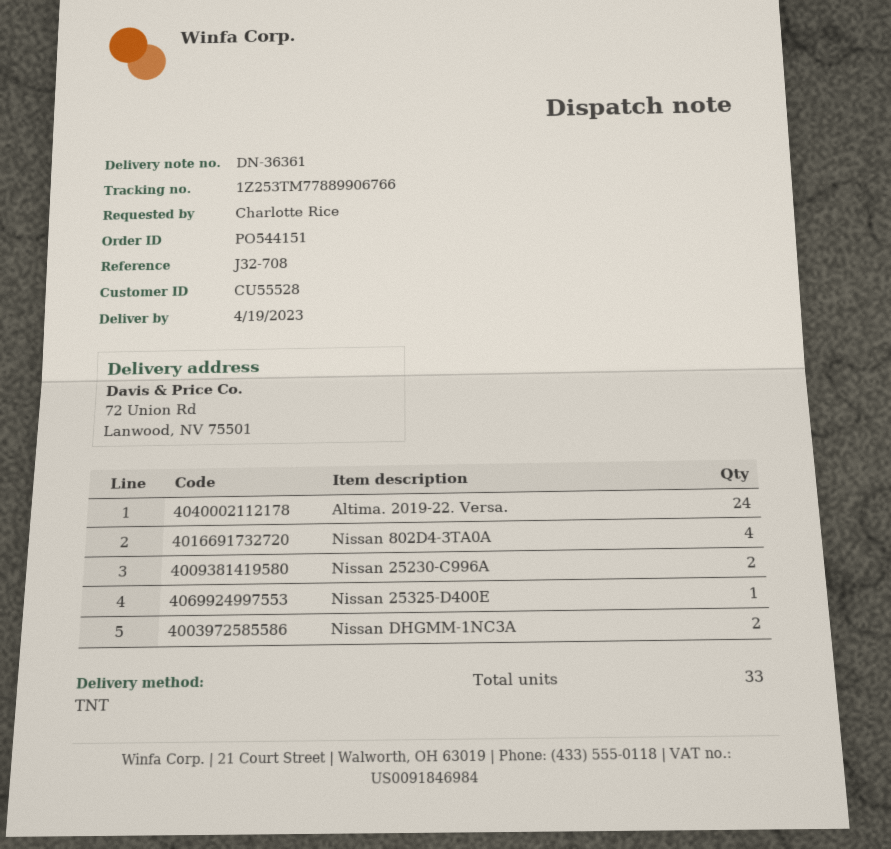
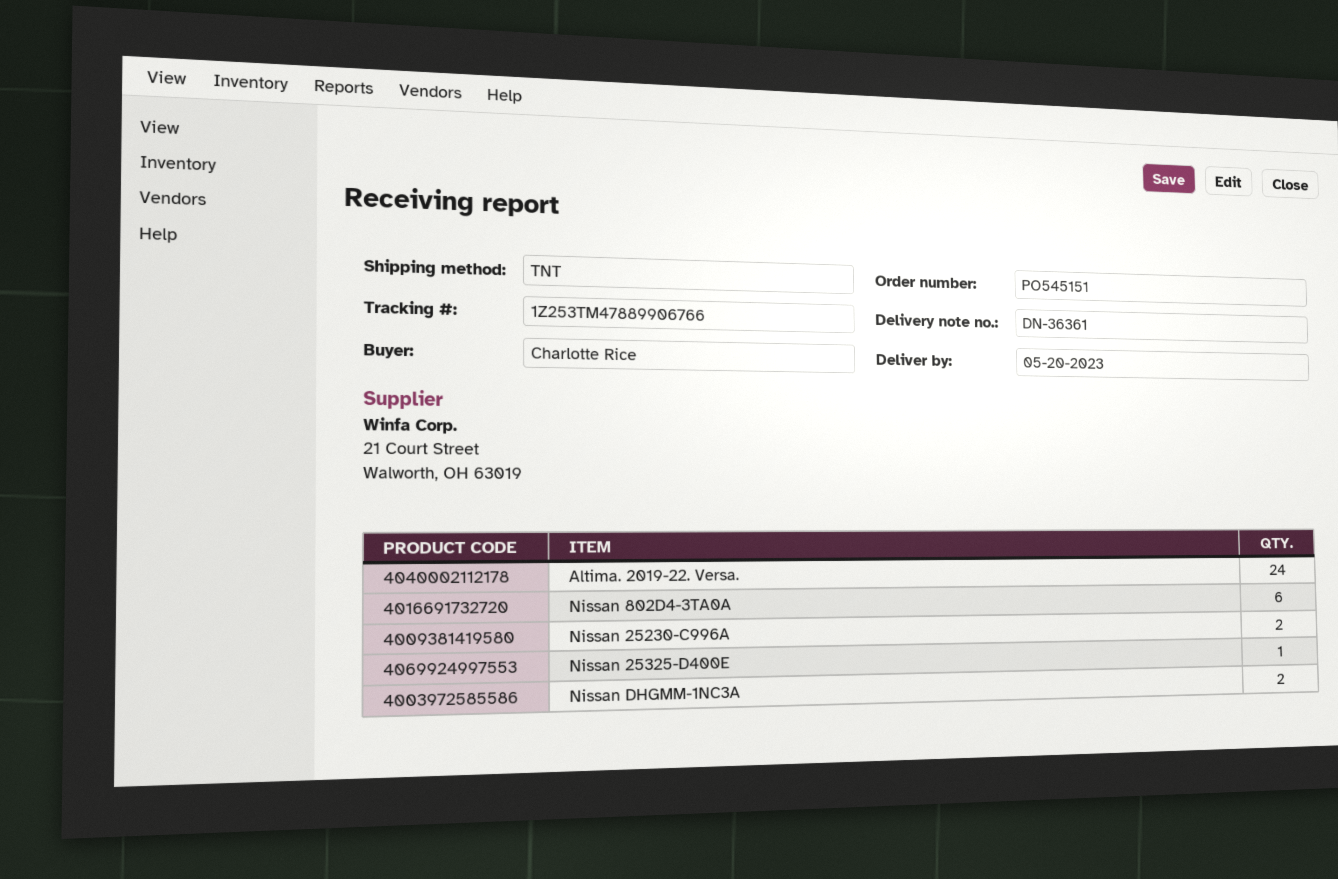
order number: PO544151 -> PO545151
delivery date: 2023-04-19 -> 2023-05-20
tracking number: 1Z253TM77889906766 -> 1Z253TM47889906766
Nissan 802D4-3TA0A: 4 -> 6

